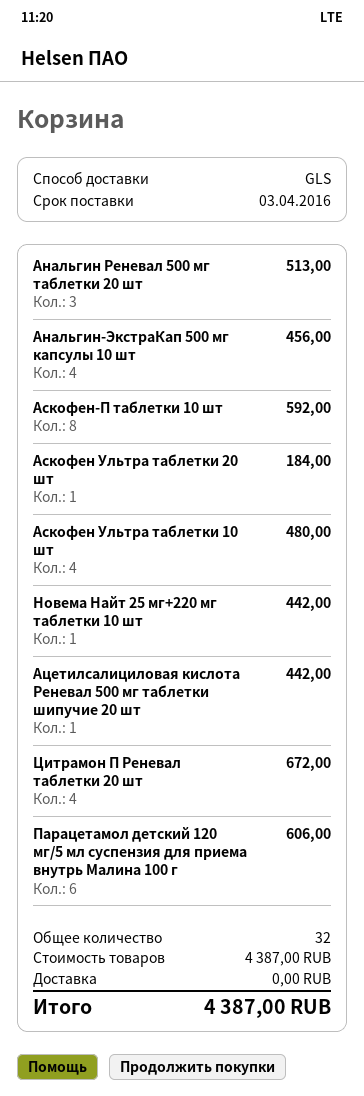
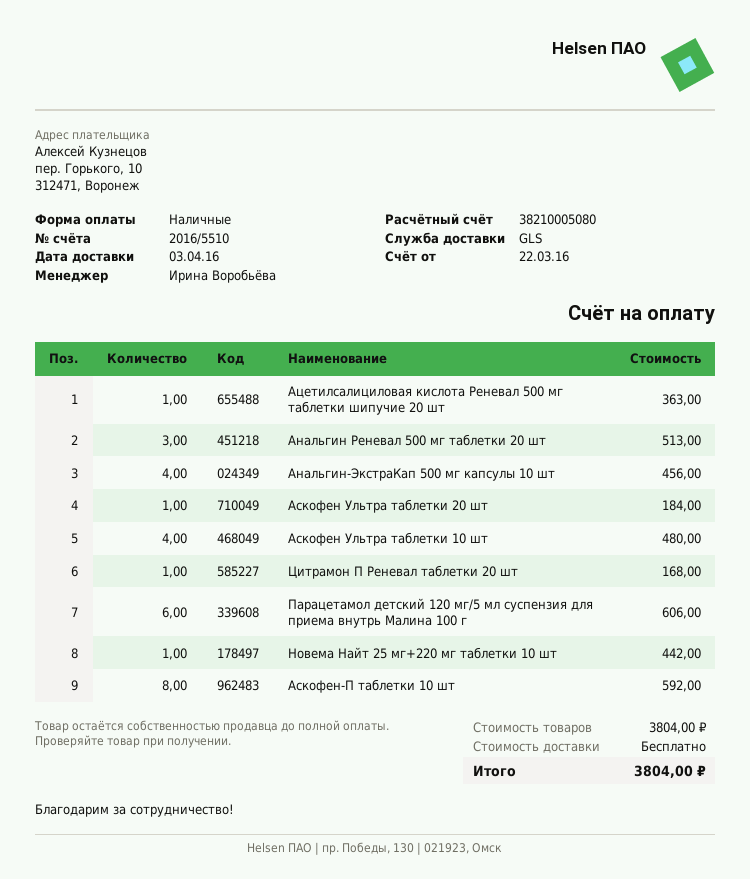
Ацетилсалициловая кислота Реневал 500 мг таблетки шипучие 20 шт: 1 for 442.00 -> 1 for 363.00
Цитрамон П Реневал таблетки 20 шт: 4 for 672.00 -> 1 for 168.00
subtotal: 4387.00 -> 3804.00
total: 4387.00 -> 3804.00

